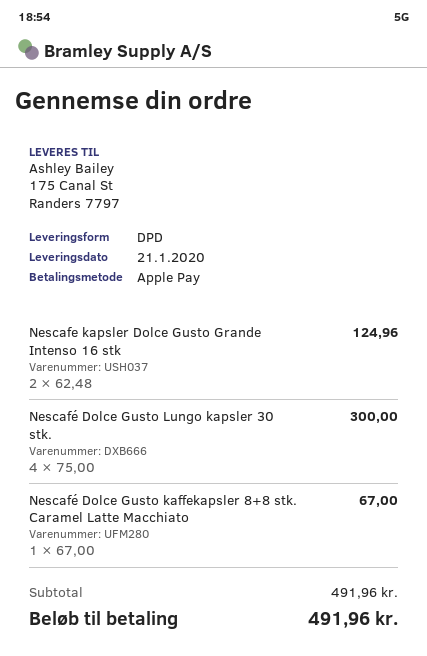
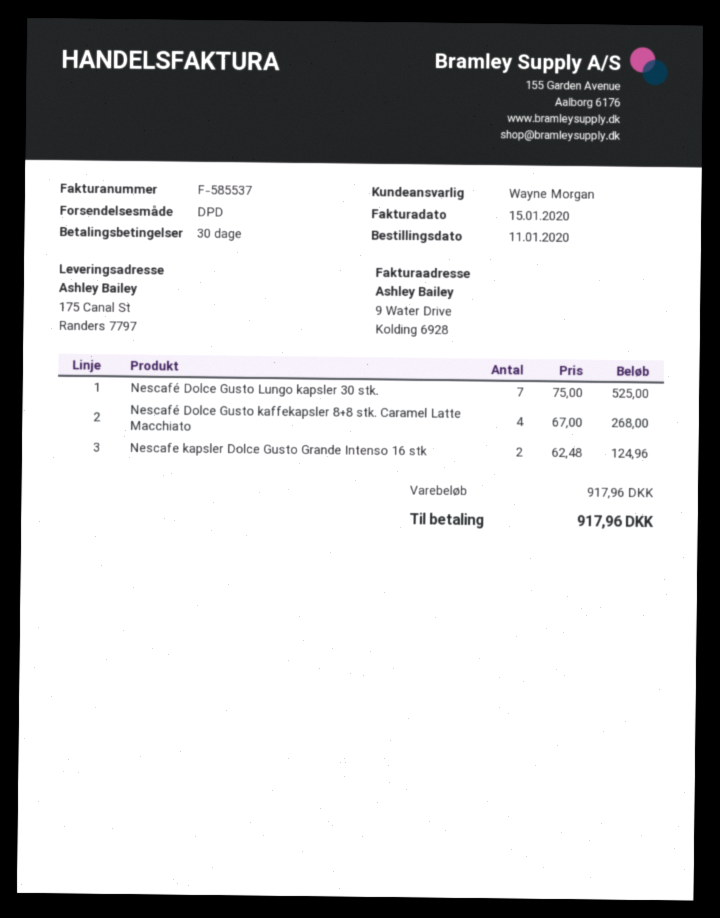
Nescafé Dolce Gusto Lungo kapsler 30 stk.: 4 x 75.00 = 300.00 -> 7 x 75.00 = 525.00
Nescafé Dolce Gusto kaffekapsler 8+8 stk. Caramel Latte Macchiato: 1 x 67.00 = 67.00 -> 4 x 67.00 = 268.00
subtotal: 491.96 -> 917.96
total: 491.96 -> 917.96

